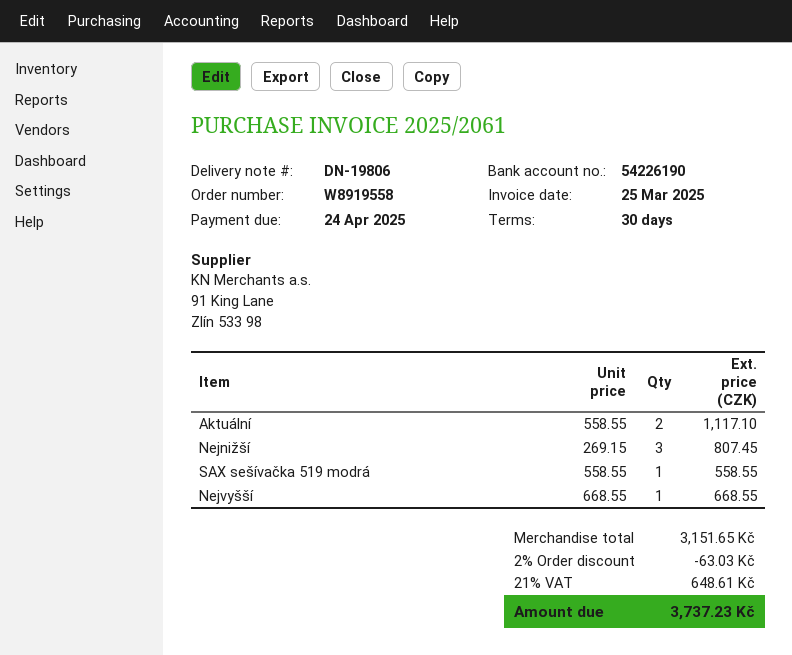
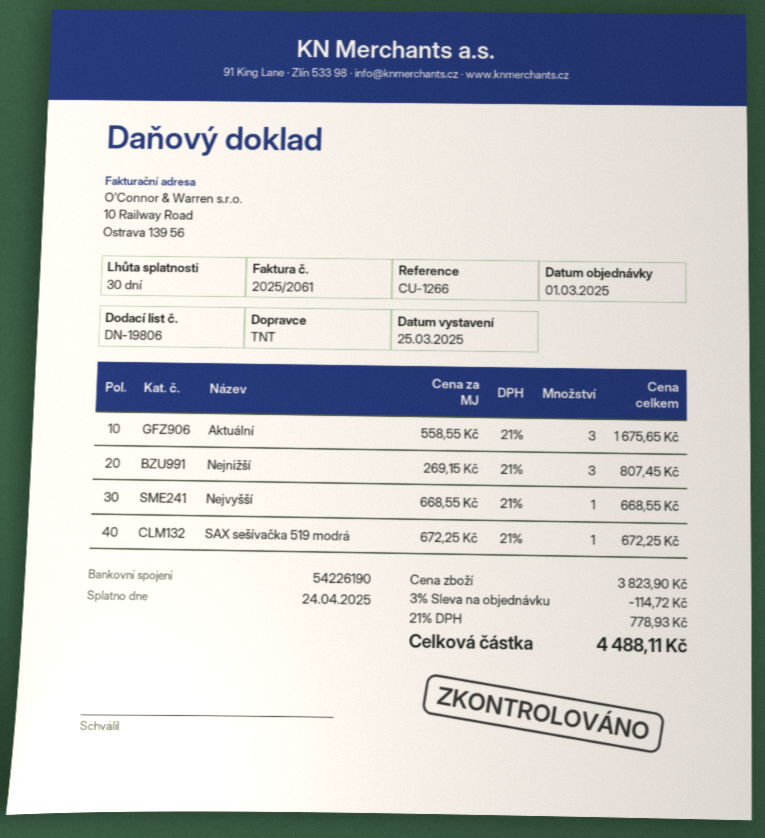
Aktuální: 2 x 558.55 = 1117.10 -> 3 x 558.55 = 1675.65
SAX sešívačka 519 modrá: 1 x 558.55 = 558.55 -> 1 x 672.25 = 672.25
subtotal: 3151.65 -> 3823.90
discount: 2% = 63.03 -> 3% = 114.72
tax: 21% = 648.61 -> 21% = 778.93
total: 3737.23 -> 4488.11

